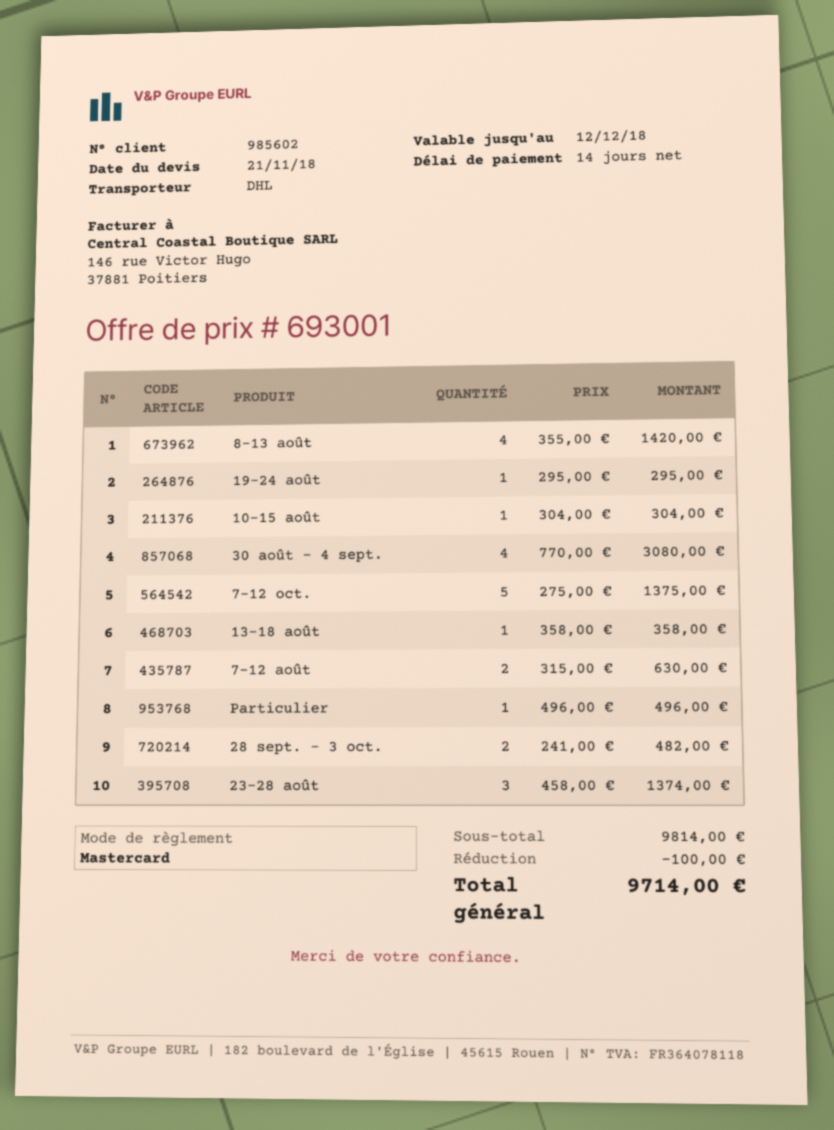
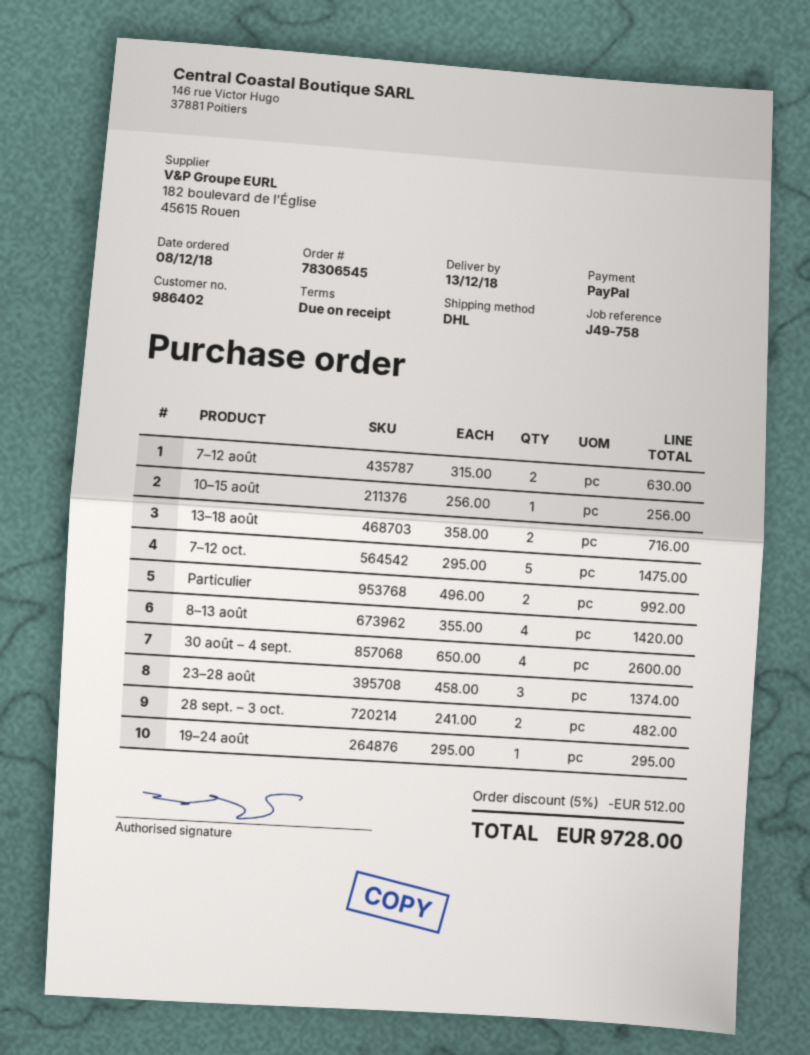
payment terms: 14 days -> on receipt
customer number: 985602 -> 986402
payment method: Mastercard -> PayPal
10–15 août: 1 x 304.00 = 304.00 -> 1 x 256.00 = 256.00
30 août – 4 sept.: 4 x 770.00 = 3080.00 -> 4 x 650.00 = 2600.00
7–12 oct.: 5 x 275.00 = 1375.00 -> 5 x 295.00 = 1475.00
13–18 août: 1 x 358.00 = 358.00 -> 2 x 358.00 = 716.00
Particulier: 1 x 496.00 = 496.00 -> 2 x 496.00 = 992.00
discount: 100.00 -> 512.00
total: 9714.00 -> 9728.00

